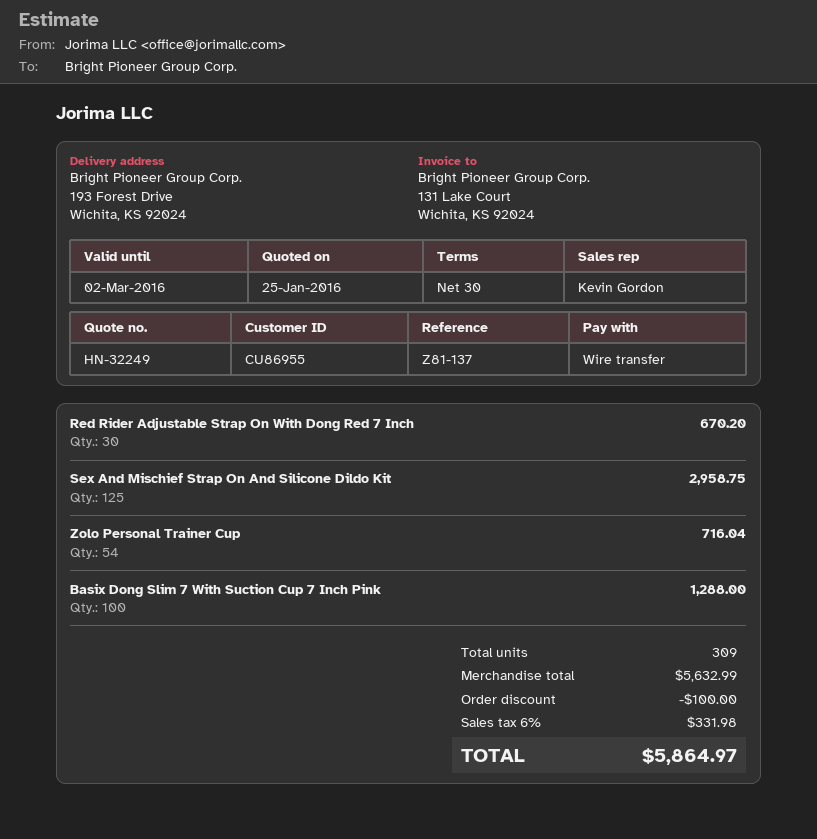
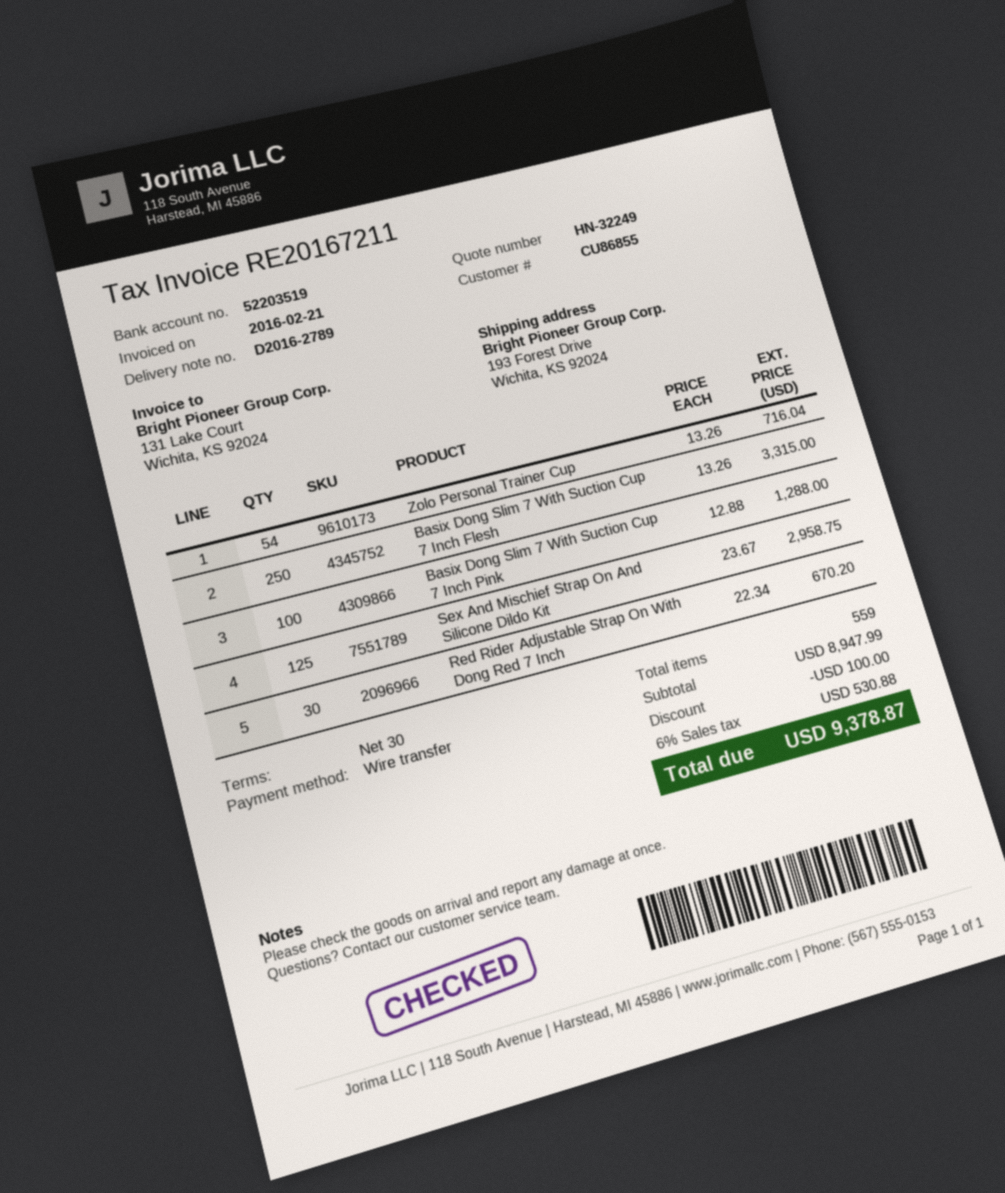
customer number: CU86955 -> CU86855
Basix Dong Slim 7 With Suction Cup 7 Inch Flesh: none -> 250 for 3315.00
total quantity: 309 -> 559
subtotal: 5632.99 -> 8947.99
tax: 6% = 331.98 -> 6% = 530.88
total: 5864.97 -> 9378.87

